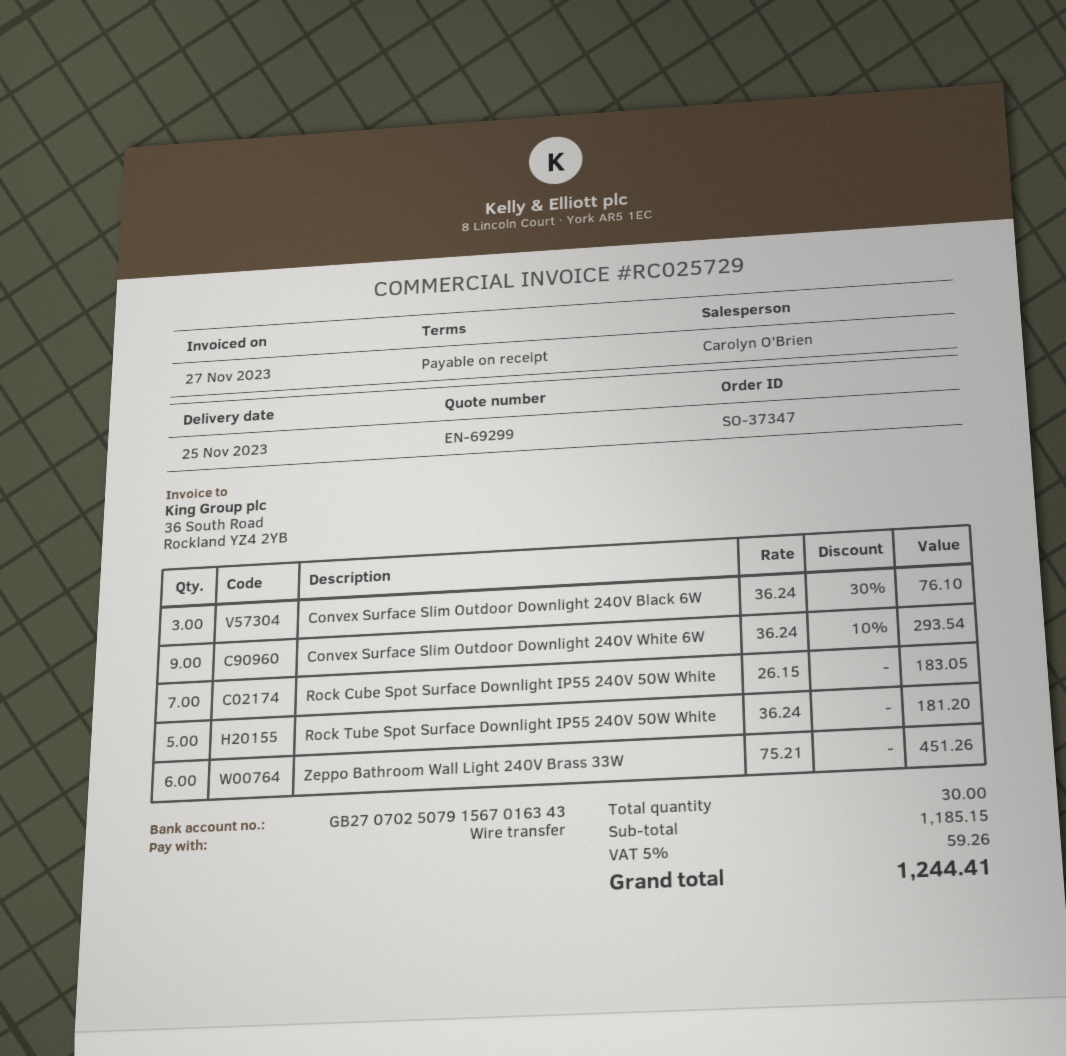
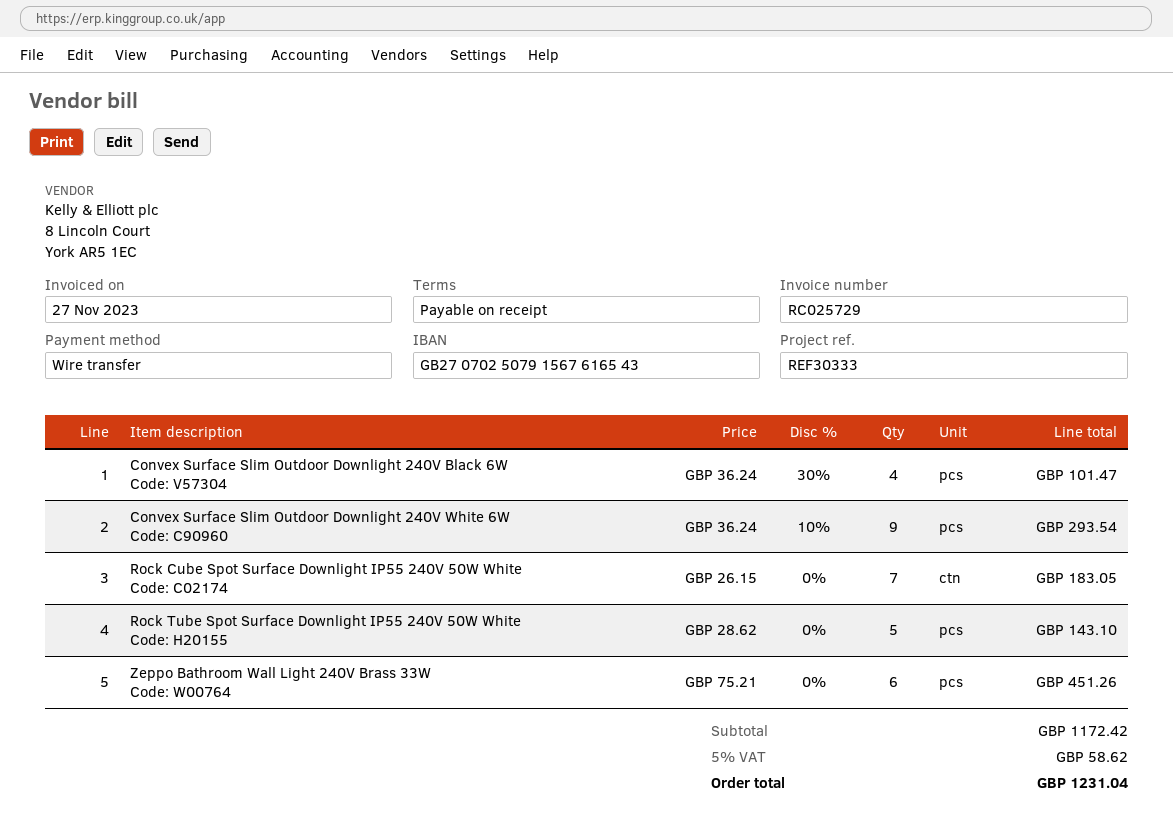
bank account: GB27070250791567016343 -> GB27070250791567616543
Convex Surface Slim Outdoor Downlight 240V Black 6W: 3 x 36.24 - 30% = 76.10 -> 4 x 36.24 - 30% = 101.47
Rock Tube Spot Surface Downlight IP55 240V 50W White: 5 x 36.24 = 181.20 -> 5 x 28.62 = 143.10
subtotal: 1185.15 -> 1172.42
tax: 5% = 59.26 -> 5% = 58.62
total: 1244.41 -> 1231.04

